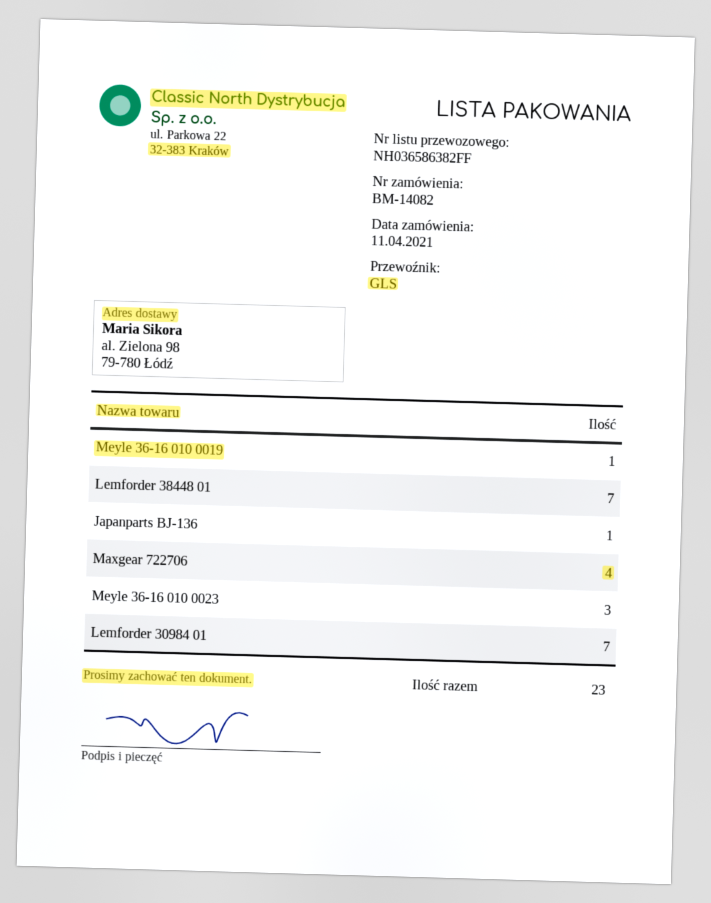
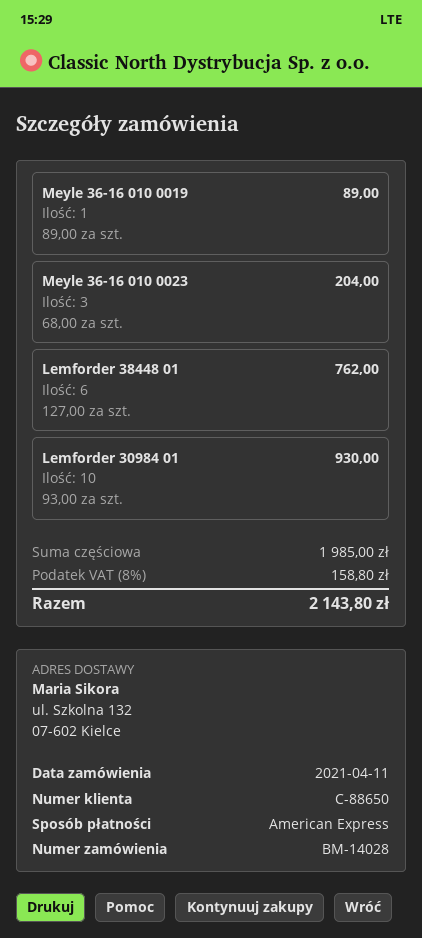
order number: BM-14082 -> BM-14028
ship to: al. Zielona 98, 79-780 Łódź -> ul. Szkolna 132, 07-602 Kielce
Lemforder 38448 01: 7 -> 6
Japanparts BJ-136: 1 -> none
Maxgear 722706: 4 -> none
Lemforder 30984 01: 7 -> 10

